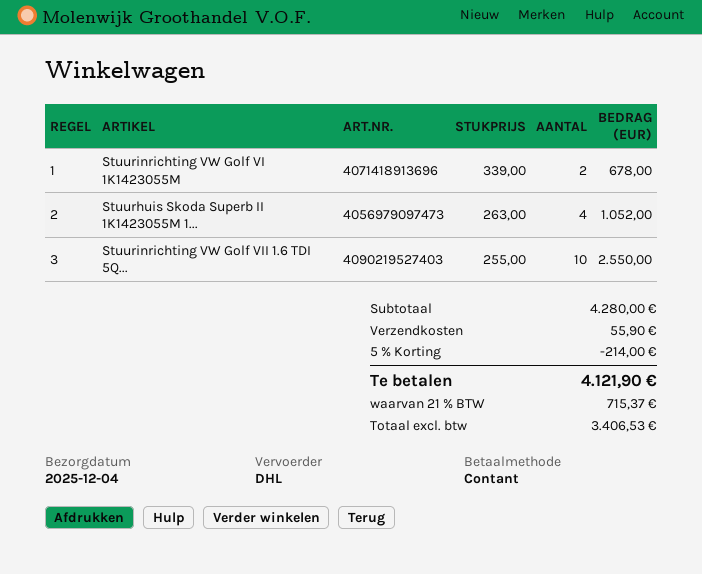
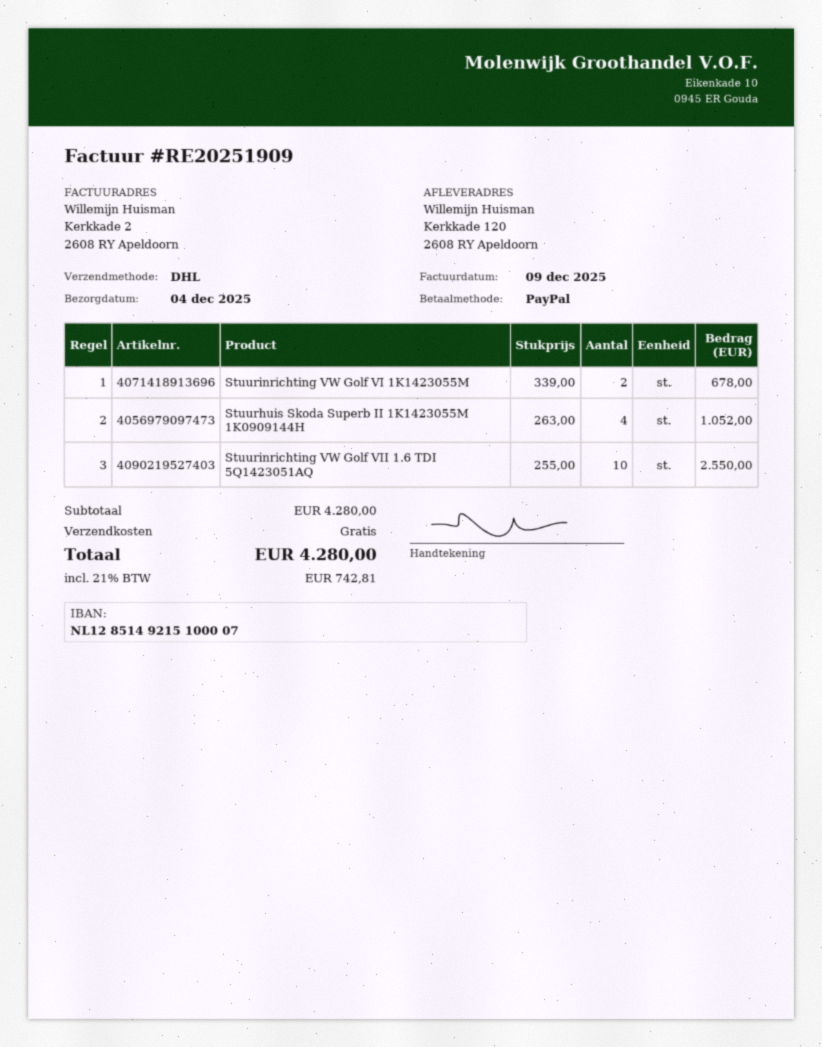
payment method: cash -> PayPal
discount: 5% = 214.00 -> none
shipping: 55.90 -> 0.00
tax: 21% = 715.37 -> 21% = 742.81
total: 4121.90 -> 4280.00

